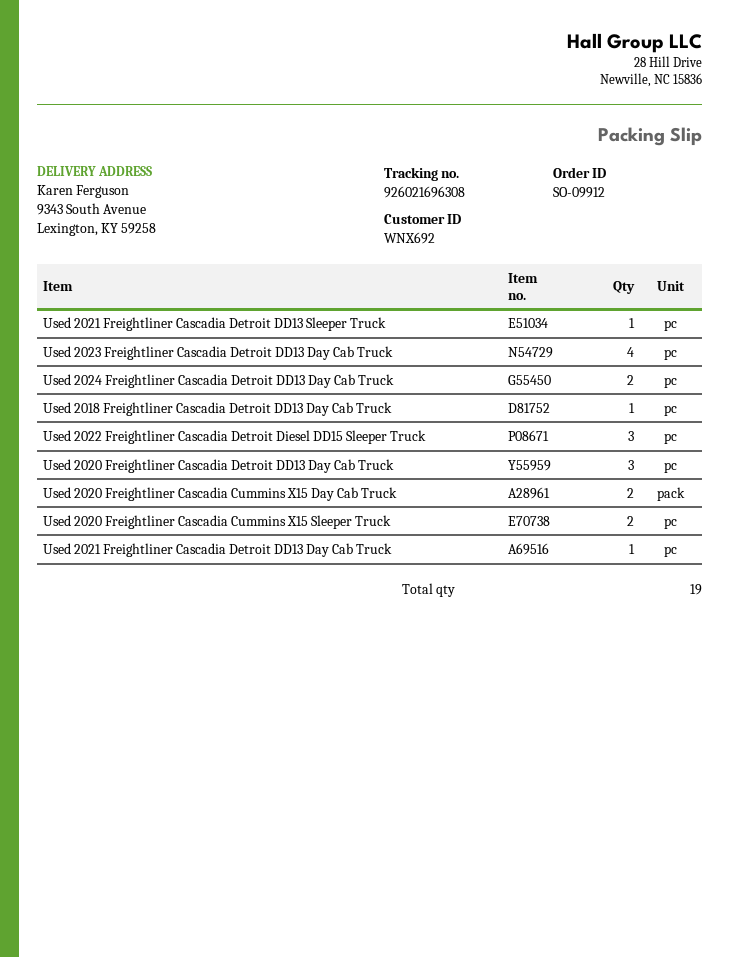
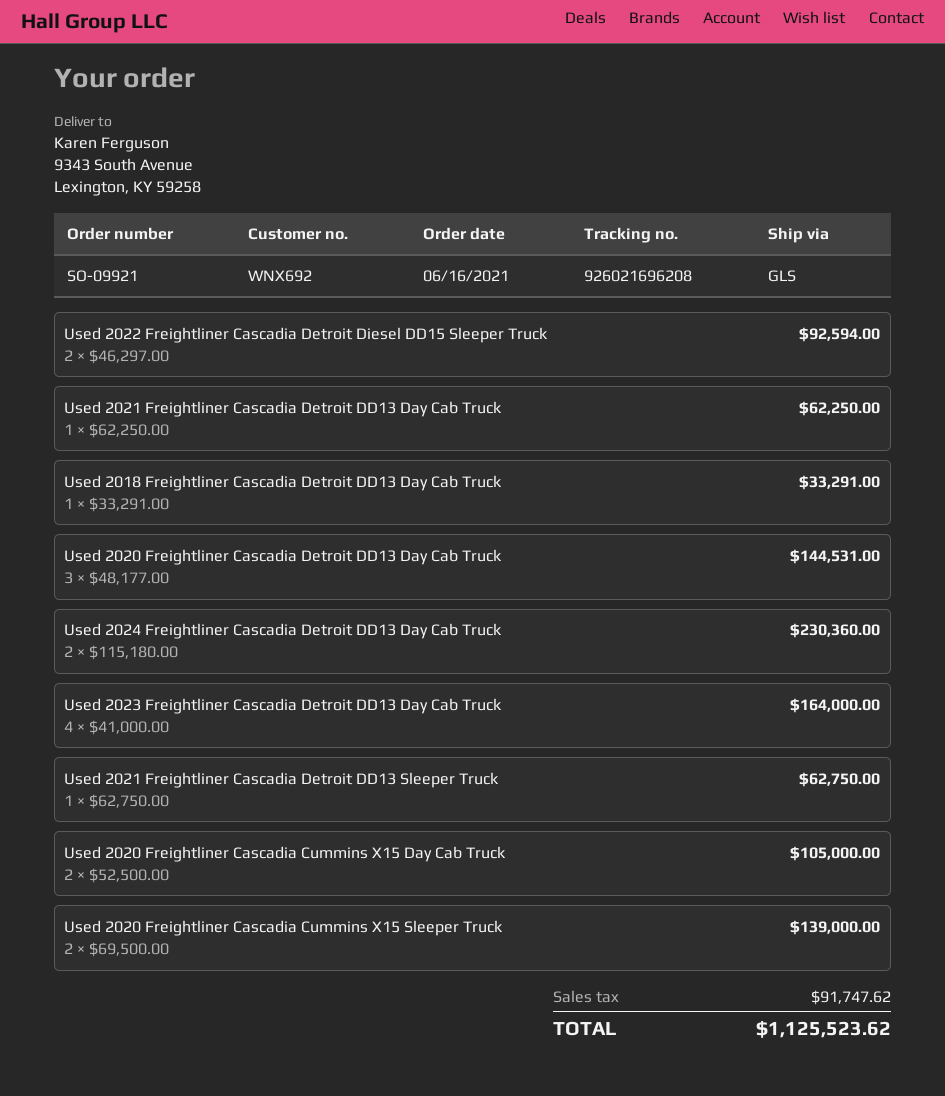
order number: SO-09912 -> SO-09921
tracking number: 926021696308 -> 926021696208
Used 2022 Freightliner Cascadia Detroit Diesel DD15 Sleeper Truck: 3 -> 2

